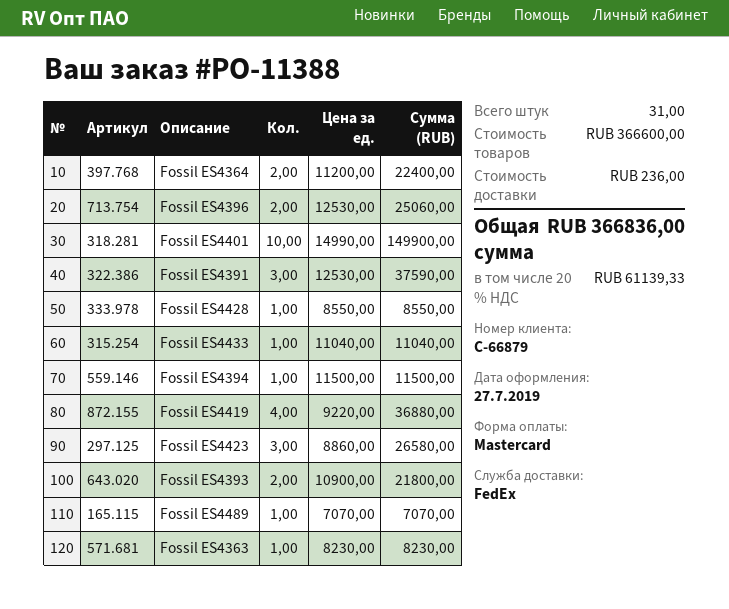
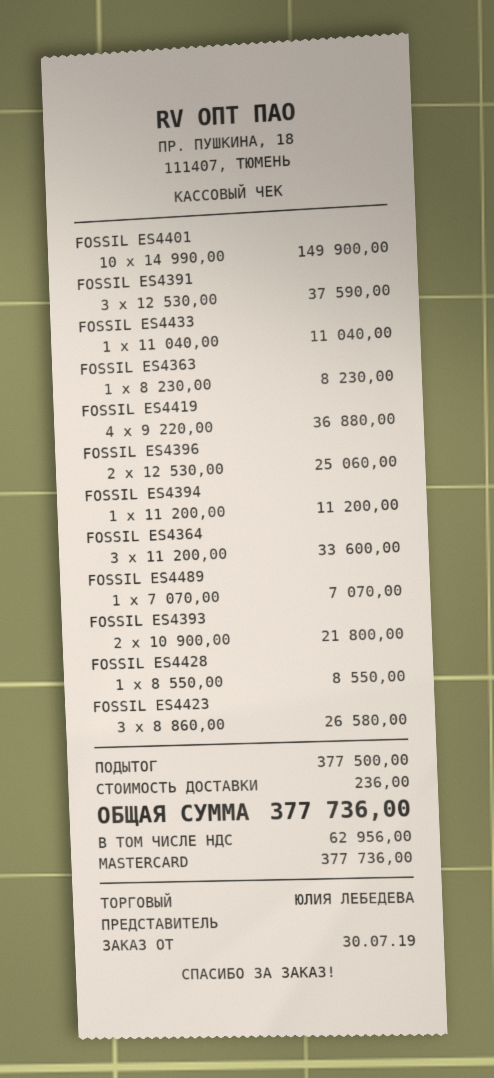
order date: 2019-07-27 -> 2019-07-30
Fossil ES4364: 2 x 11200.00 = 22400.00 -> 3 x 11200.00 = 33600.00
Fossil ES4394: 1 x 11500.00 = 11500.00 -> 1 x 11200.00 = 11200.00
subtotal: 366600.00 -> 377500.00
tax: 61139.33 -> 62956.00
total: 366836.00 -> 377736.00

